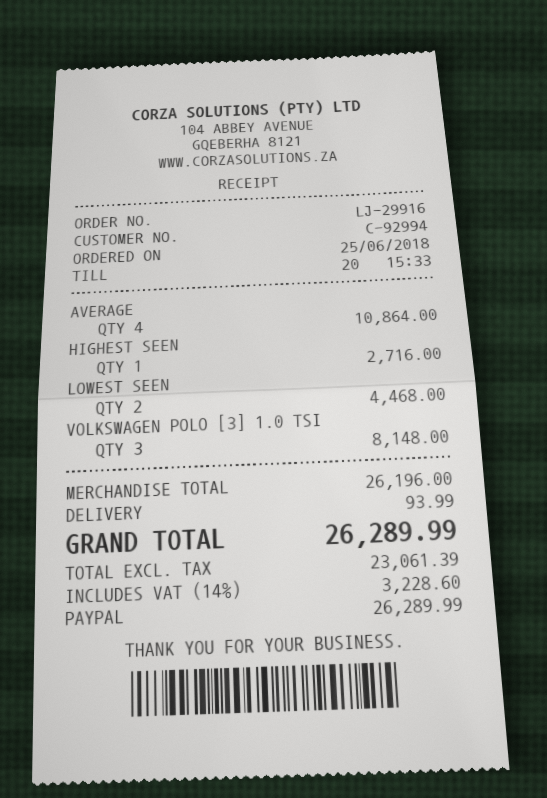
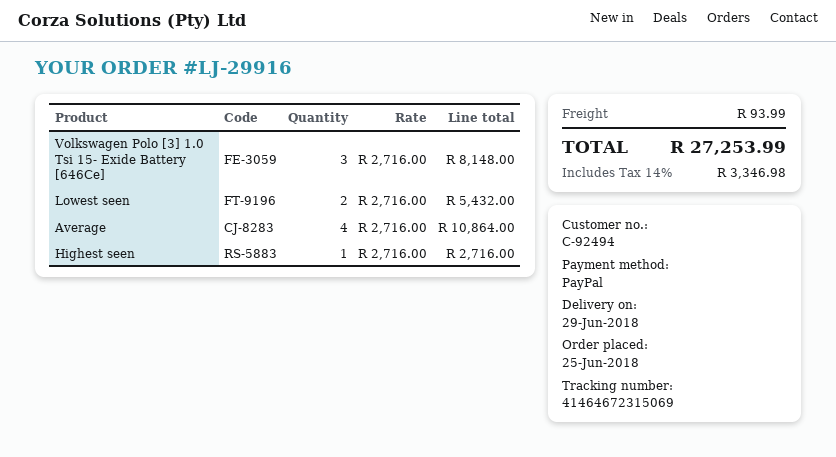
customer number: C-92994 -> C-92494
LOWEST SEEN: 2 for 4468.00 -> 2 for 5432.00
tax: 14% = 3228.60 -> 14% = 3346.98
total: 26289.99 -> 27253.99

